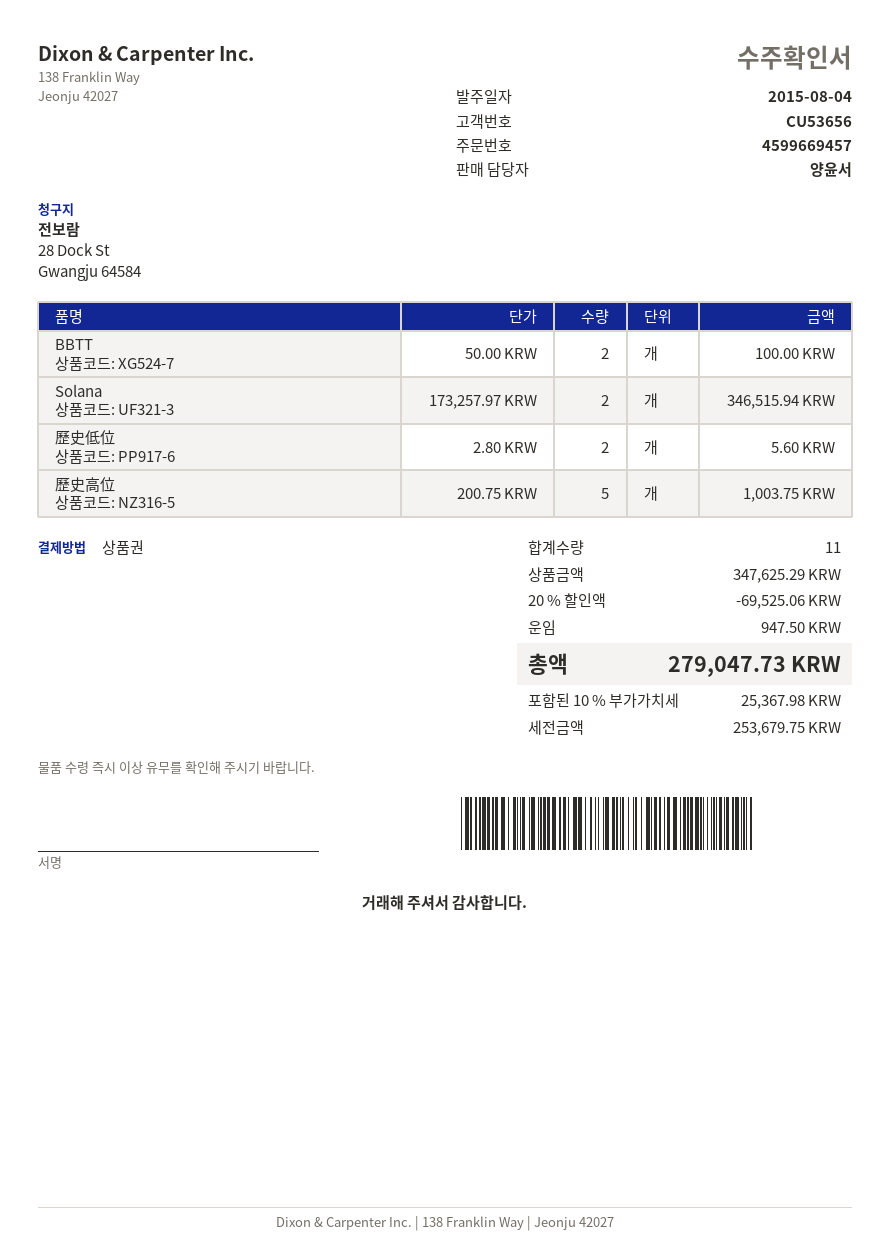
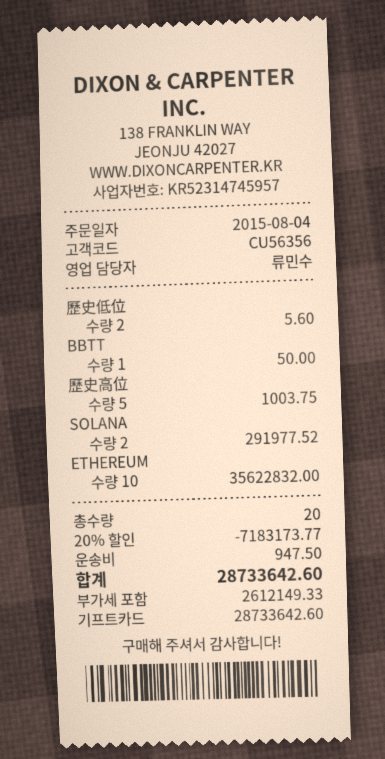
customer number: CU53656 -> CU56356
sales rep: 양윤서 -> 류민수
BBTT: 2 for 100.00 -> 1 for 50.00
Solana: 2 for 346515.94 -> 2 for 291977.52
ETHEREUM: none -> 10 for 35622832.00
total quantity: 11 -> 20
discount: 20% = 69525.06 -> 20% = 7183173.77
tax: 25367.98 -> 2612149.33
total: 279047.73 -> 28733642.60

